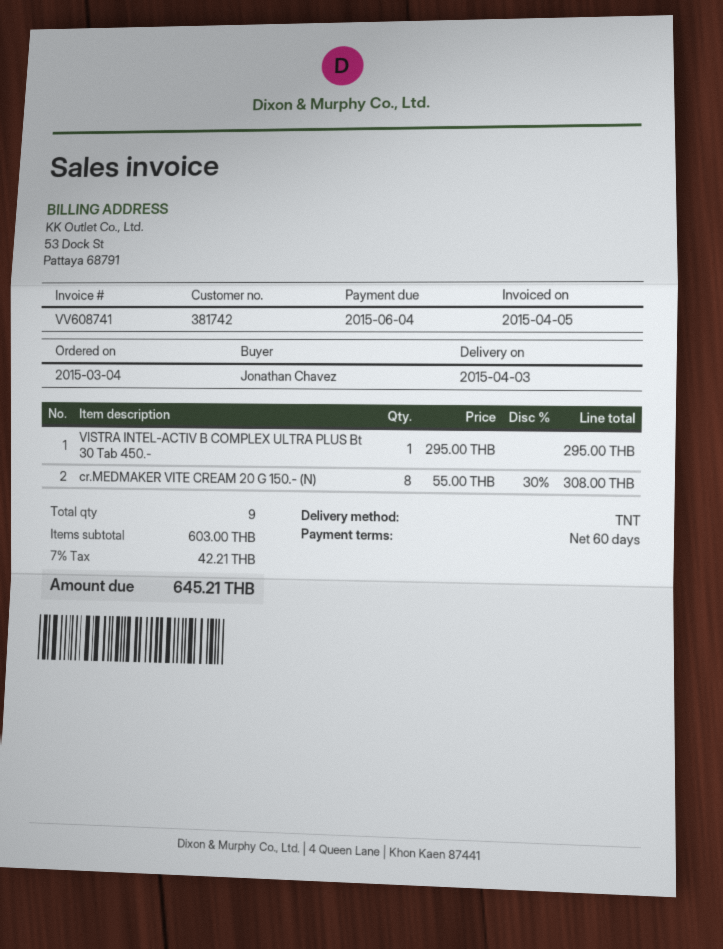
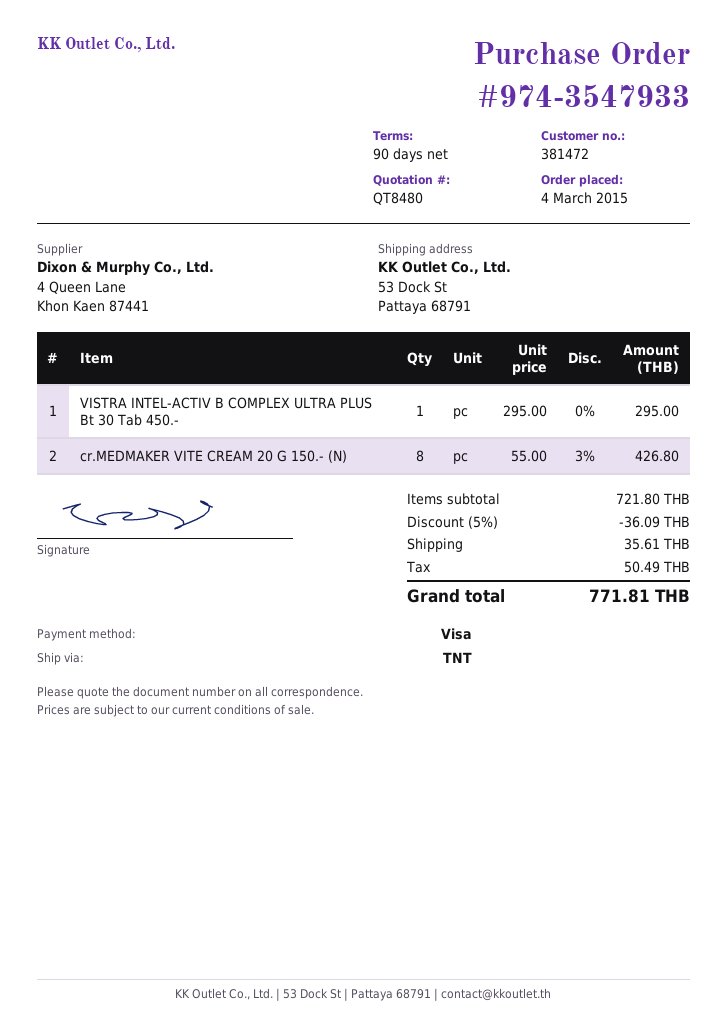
payment terms: 60 days -> 90 days
customer number: 381742 -> 381472
cr.MEDMAKER VITE CREAM 20 G 150.- (N): 8 x 55.00 - 30% = 308.00 -> 8 x 55.00 - 3% = 426.80
subtotal: 603.00 -> 721.80
discount: none -> 5% = 36.09
shipping: none -> 35.61
tax: 42.21 -> 50.49
total: 645.21 -> 771.81

